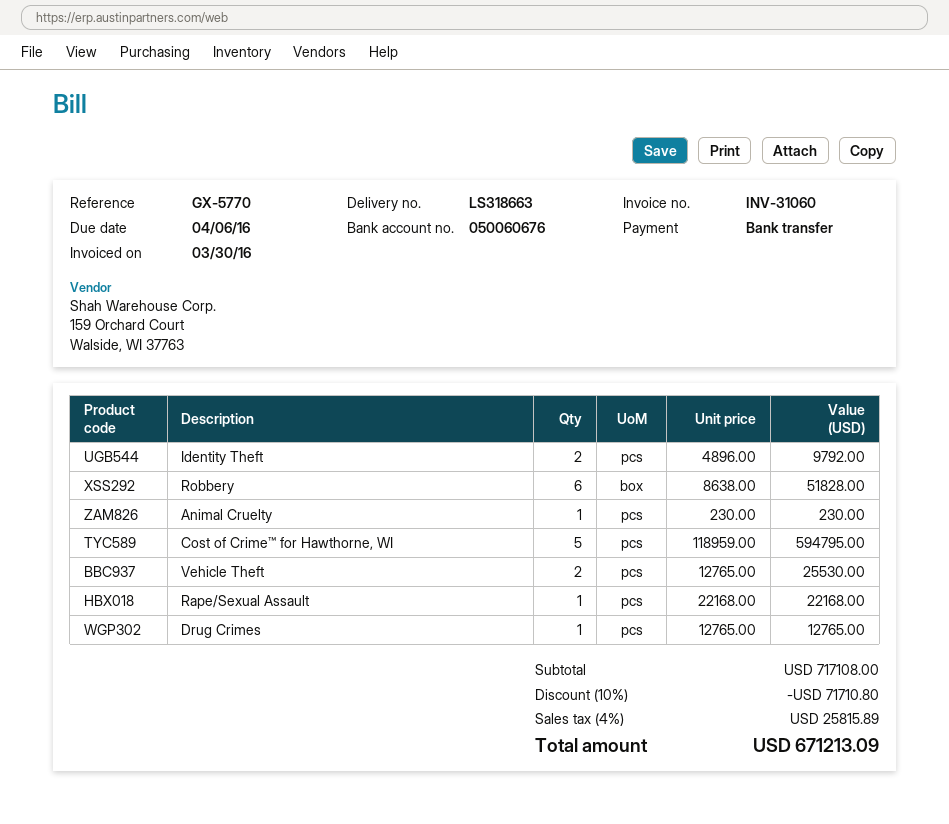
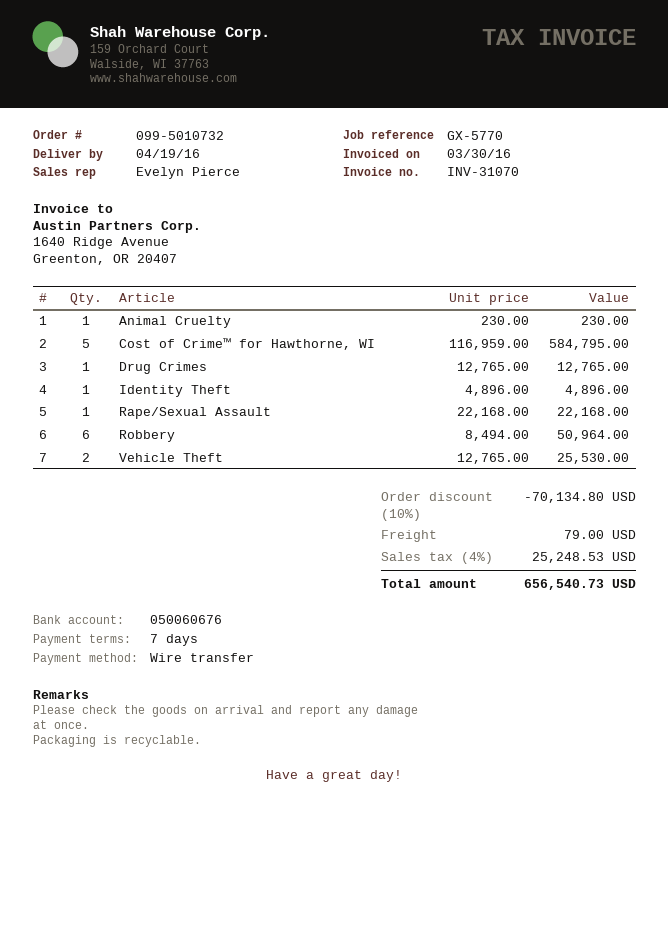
invoice number: INV-31060 -> INV-31070
Identity Theft: 2 x 4896.00 = 9792.00 -> 1 x 4896.00 = 4896.00
Robbery: 6 x 8638.00 = 51828.00 -> 6 x 8494.00 = 50964.00
Cost of Crime™ for Hawthorne, WI: 5 x 118959.00 = 594795.00 -> 5 x 116959.00 = 584795.00
discount: 10% = 71710.80 -> 10% = 70134.80
shipping: none -> 79.00
tax: 4% = 25815.89 -> 4% = 25248.53
total: 671213.09 -> 656540.73

